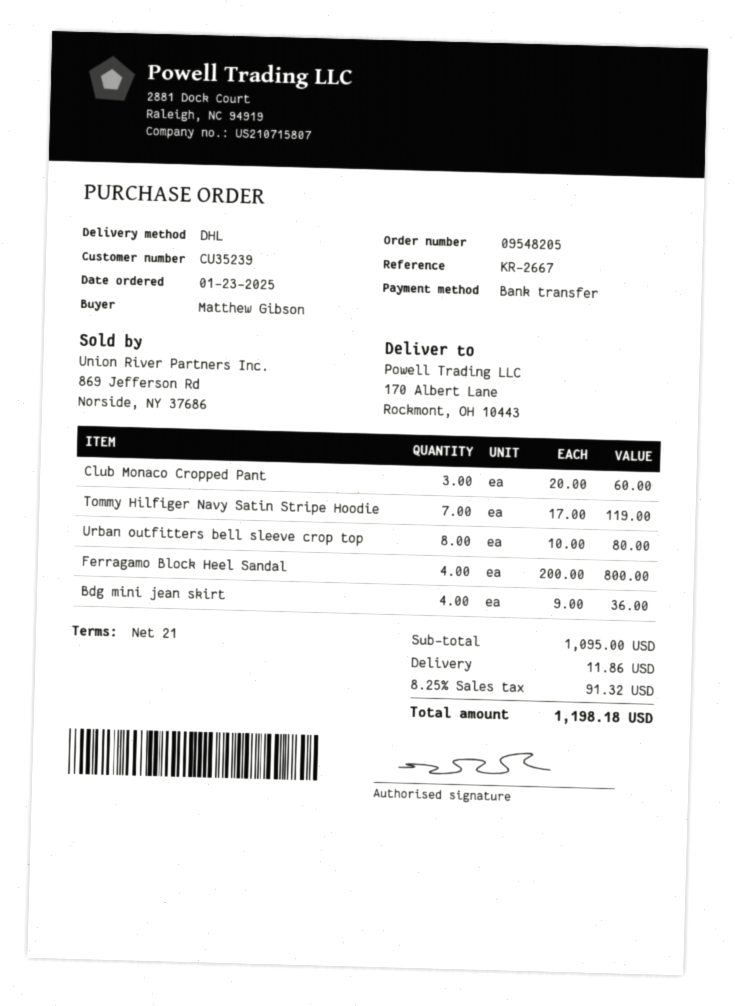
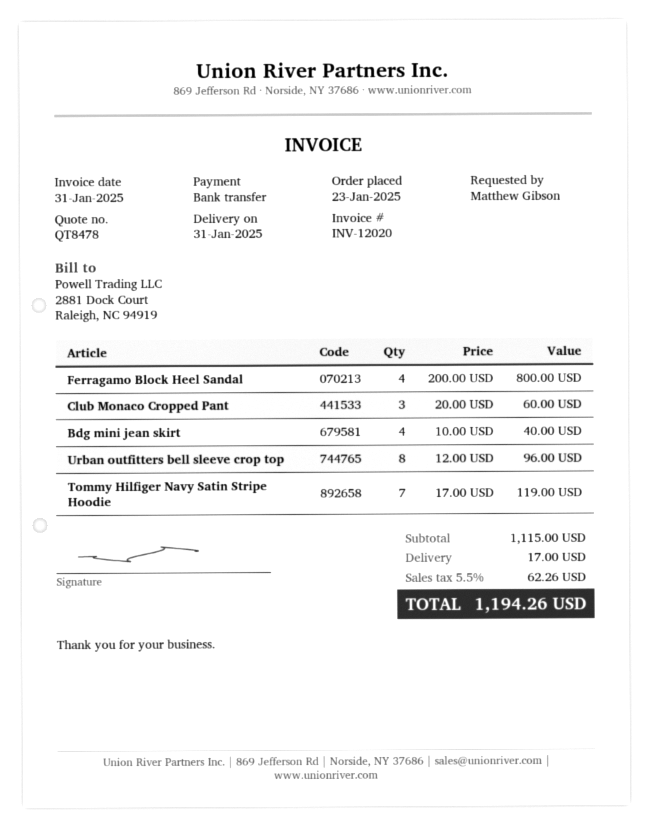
Urban outfitters bell sleeve crop top: 8 x 10.00 = 80.00 -> 8 x 12.00 = 96.00
Bdg mini jean skirt: 4 x 9.00 = 36.00 -> 4 x 10.00 = 40.00
subtotal: 1095.00 -> 1115.00
shipping: 11.86 -> 17.00
tax: 8.25% = 91.32 -> 5.5% = 62.26
total: 1198.18 -> 1194.26

